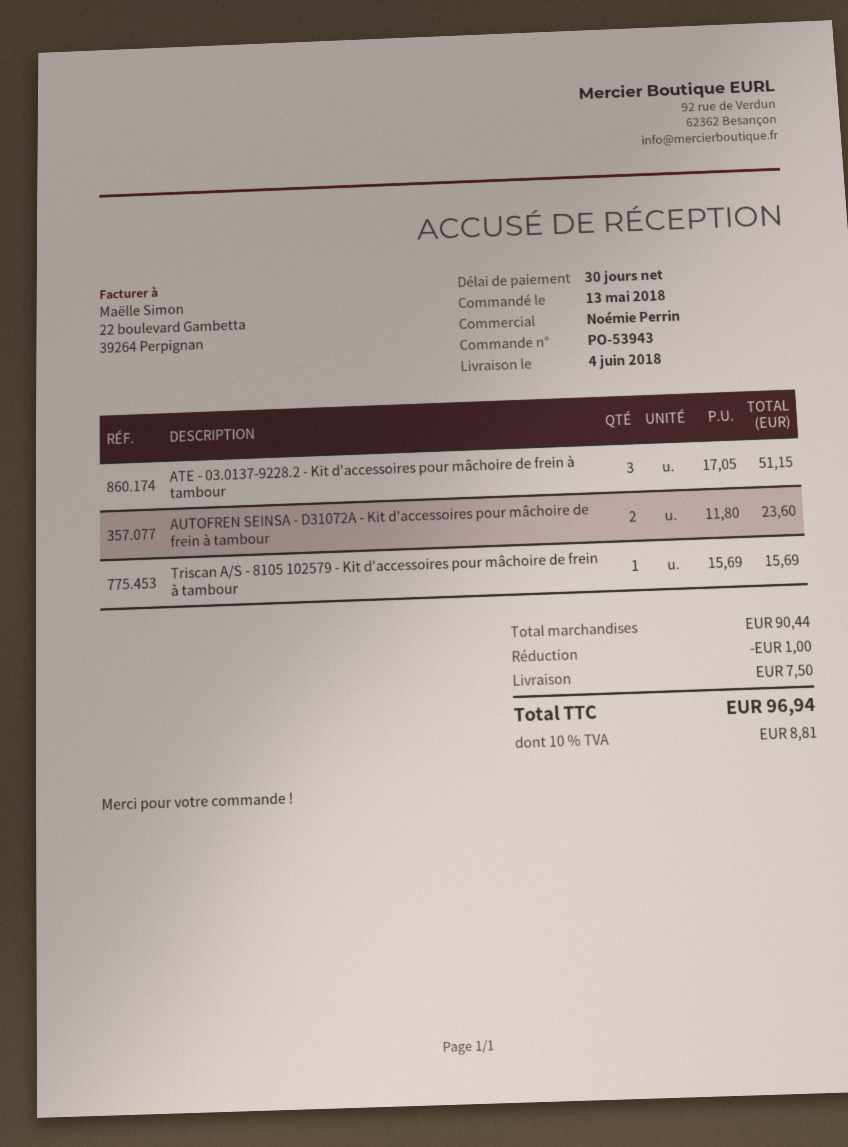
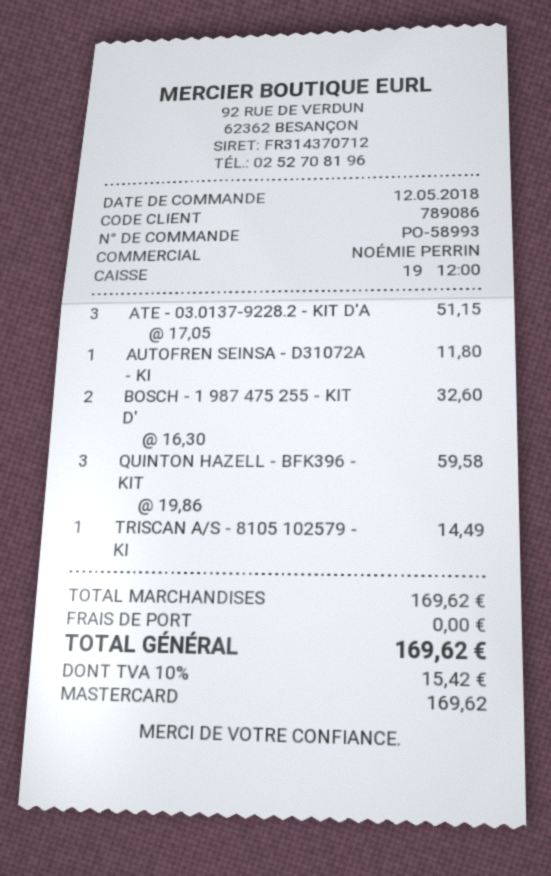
order number: PO-53943 -> PO-58993
order date: 2018-05-13 -> 2018-05-12
AUTOFREN SEINSA - D31072A - Kit d'accessoires pour mâchoire de frein à tambour: 2 x 11.80 = 23.60 -> 1 x 11.80 = 11.80
Triscan A/S - 8105 102579 - Kit d'accessoires pour mâchoire de frein à tambour: 1 x 15.69 = 15.69 -> 1 x 14.49 = 14.49
BOSCH - 1 987 475 255 - KIT D': none -> 2 x 16.30 = 32.60
QUINTON HAZELL - BFK396 - KIT: none -> 3 x 19.86 = 59.58
subtotal: 90.44 -> 169.62
discount: 1.00 -> none
shipping: 7.50 -> 0.00
tax: 10% = 8.81 -> 10% = 15.42
total: 96.94 -> 169.62

